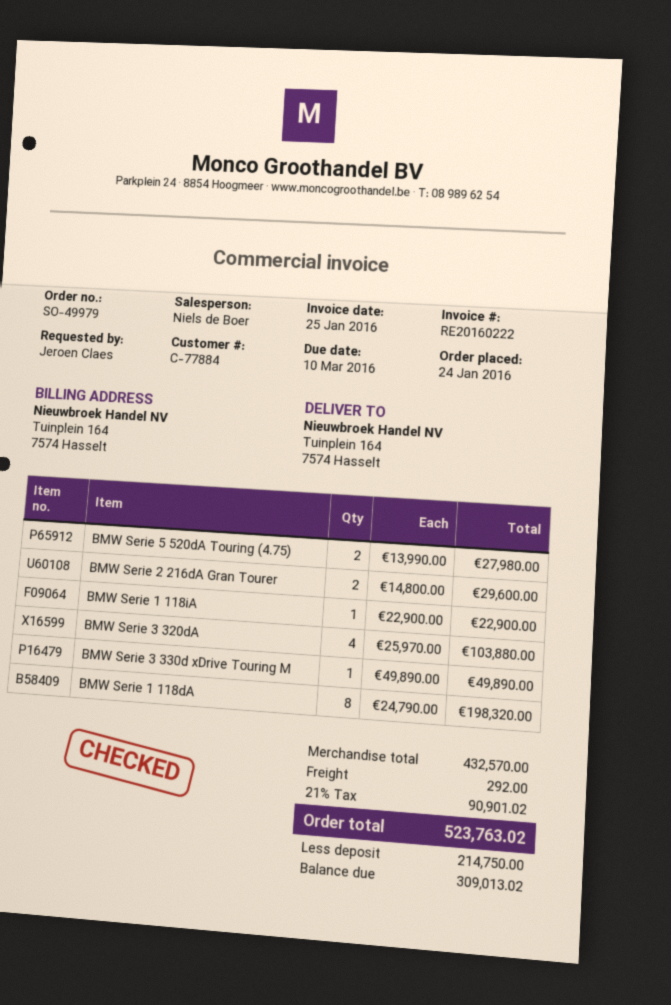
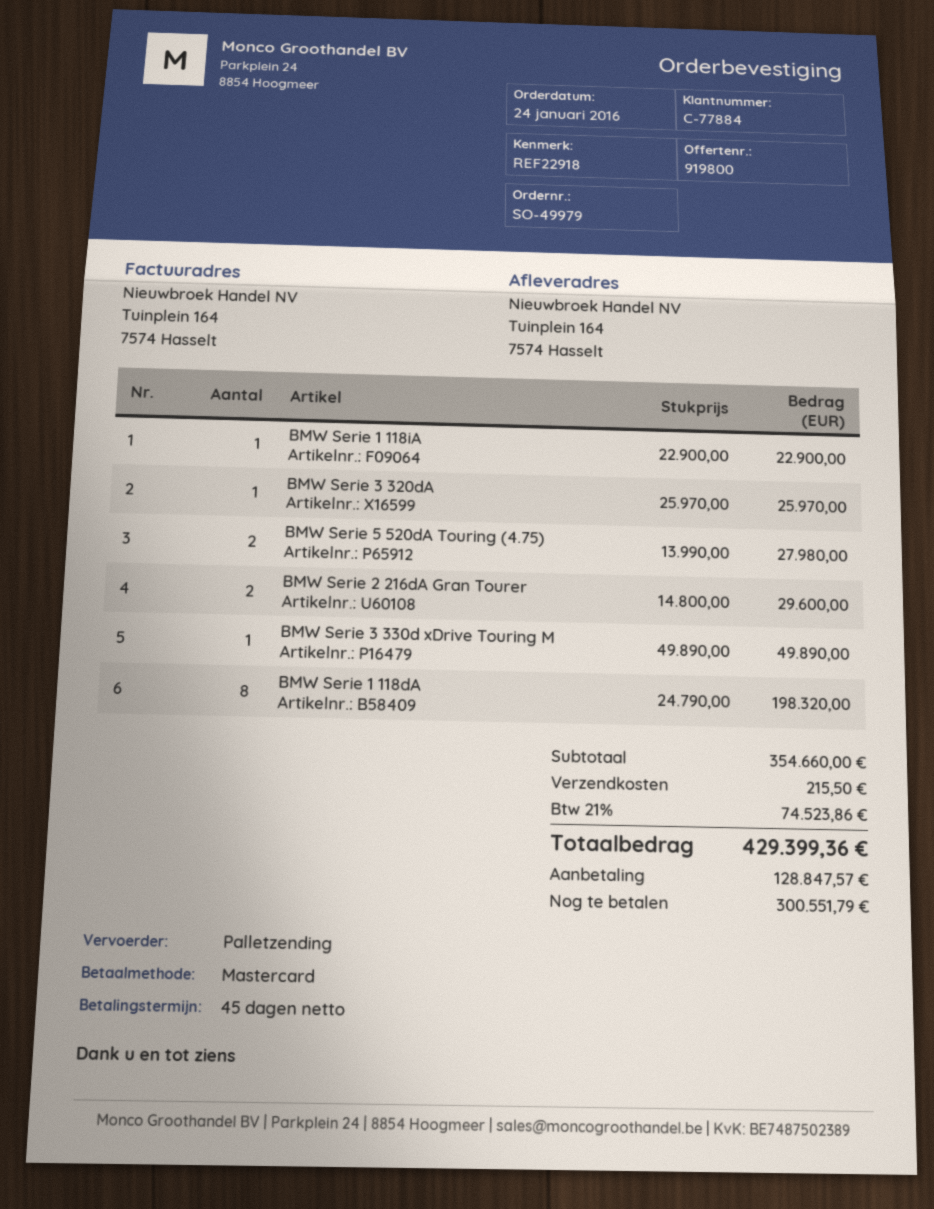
BMW Serie 3 320dA: 4 x 25970.00 = 103880.00 -> 1 x 25970.00 = 25970.00
subtotal: 432570.00 -> 354660.00
shipping: 292.00 -> 215.50
tax: 21% = 90901.02 -> 21% = 74523.86
total: 523763.02 -> 429399.36
deposit: 214750.00 -> 128847.57
balance: 309013.02 -> 300551.79

